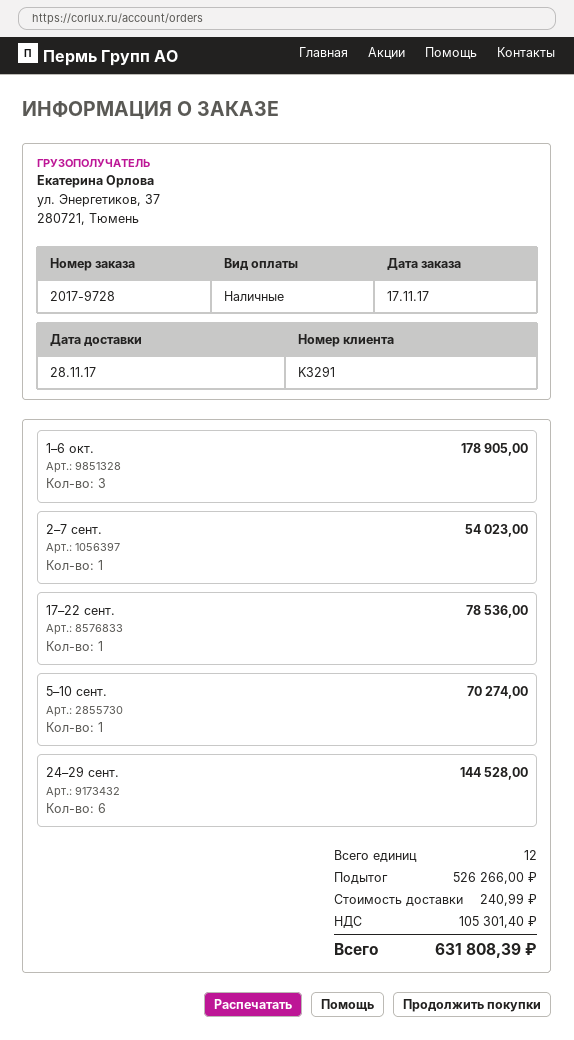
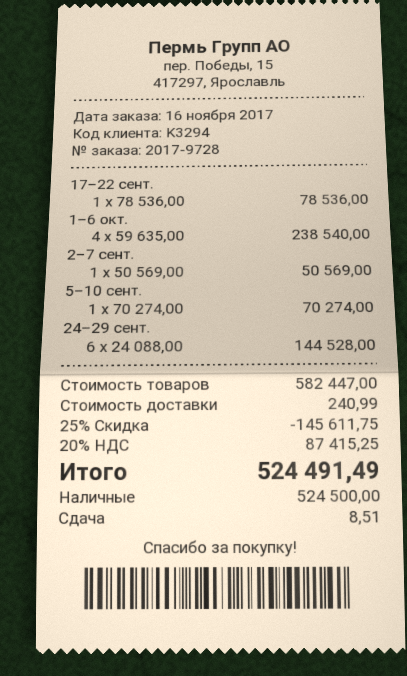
order date: 2017-11-17 -> 2017-11-16
customer number: K3291 -> K3294
1–6 окт.: 3 for 178905.00 -> 4 for 238540.00
2–7 сент.: 1 for 54023.00 -> 1 for 50569.00
subtotal: 526266.00 -> 582447.00
discount: none -> 25% = 145611.75
tax: 105301.40 -> 87415.25
total: 631808.39 -> 524491.49

